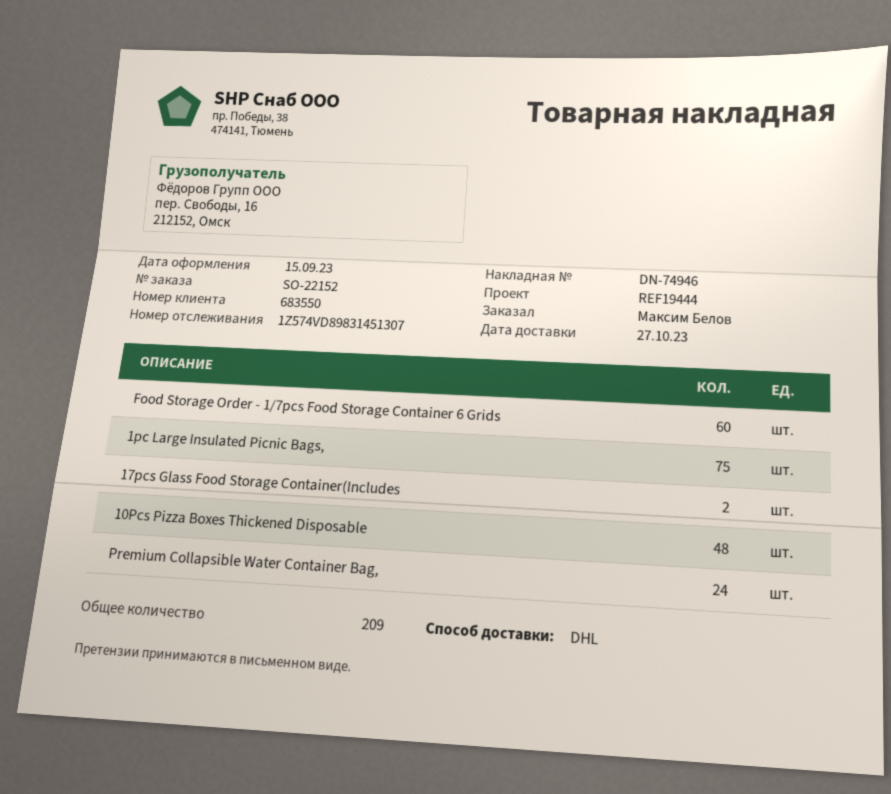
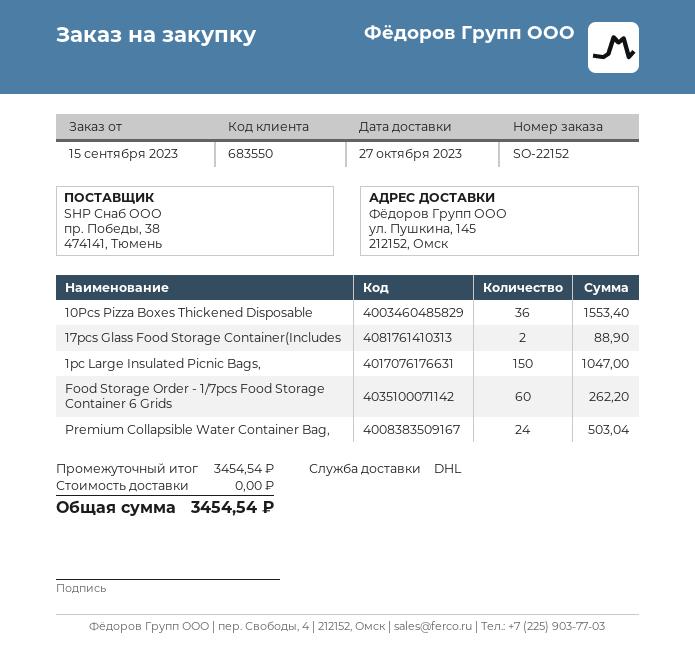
ship to: пер. Свободы, 16, 212152, Омск -> ул. Пушкина, 145, 212152, Омск
1pc Large Insulated Picnic Bags,: 75 -> 150
10Pcs Pizza Boxes Thickened Disposable: 48 -> 36

